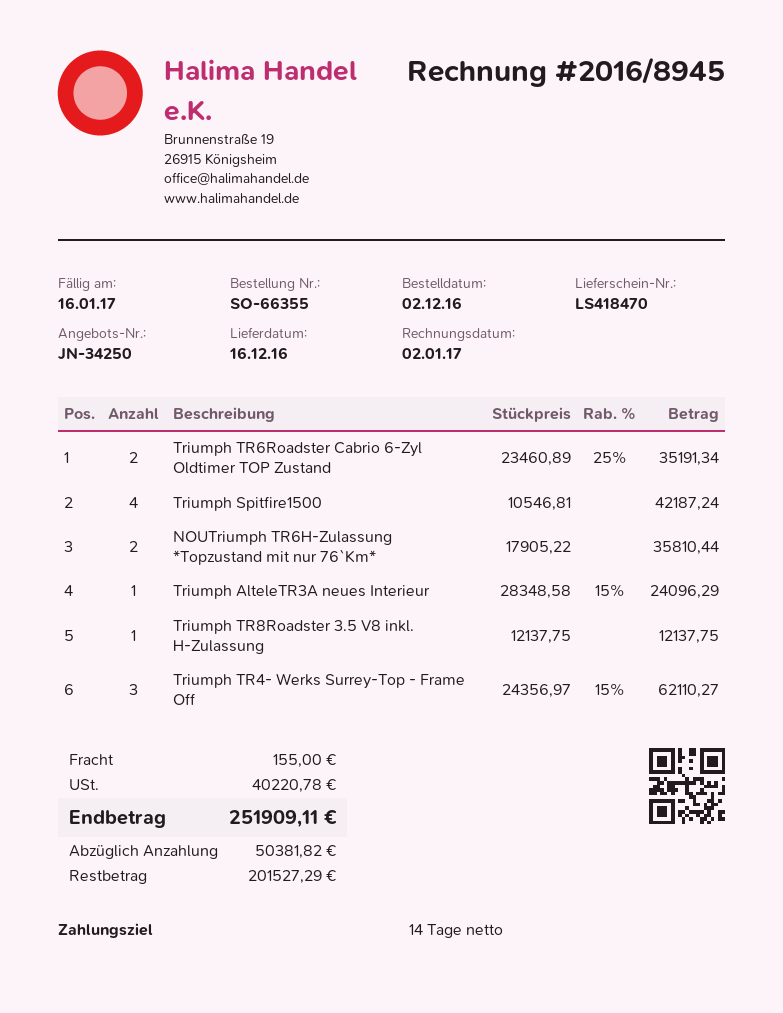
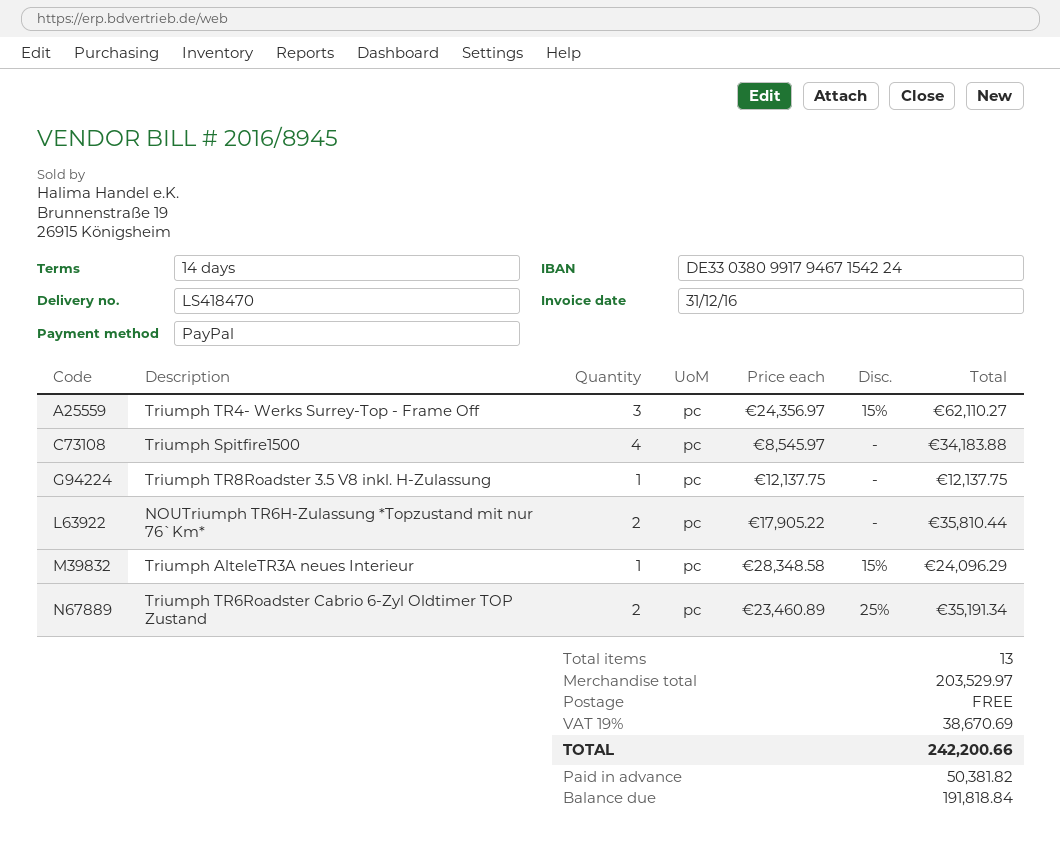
invoice date: 2017-01-02 -> 2016-12-31
Triumph Spitfire1500: 4 x 10546.81 = 42187.24 -> 4 x 8545.97 = 34183.88
shipping: 155.00 -> 0.00
tax: 40220.78 -> 38670.69
total: 251909.11 -> 242200.66
balance: 201527.29 -> 191818.84

